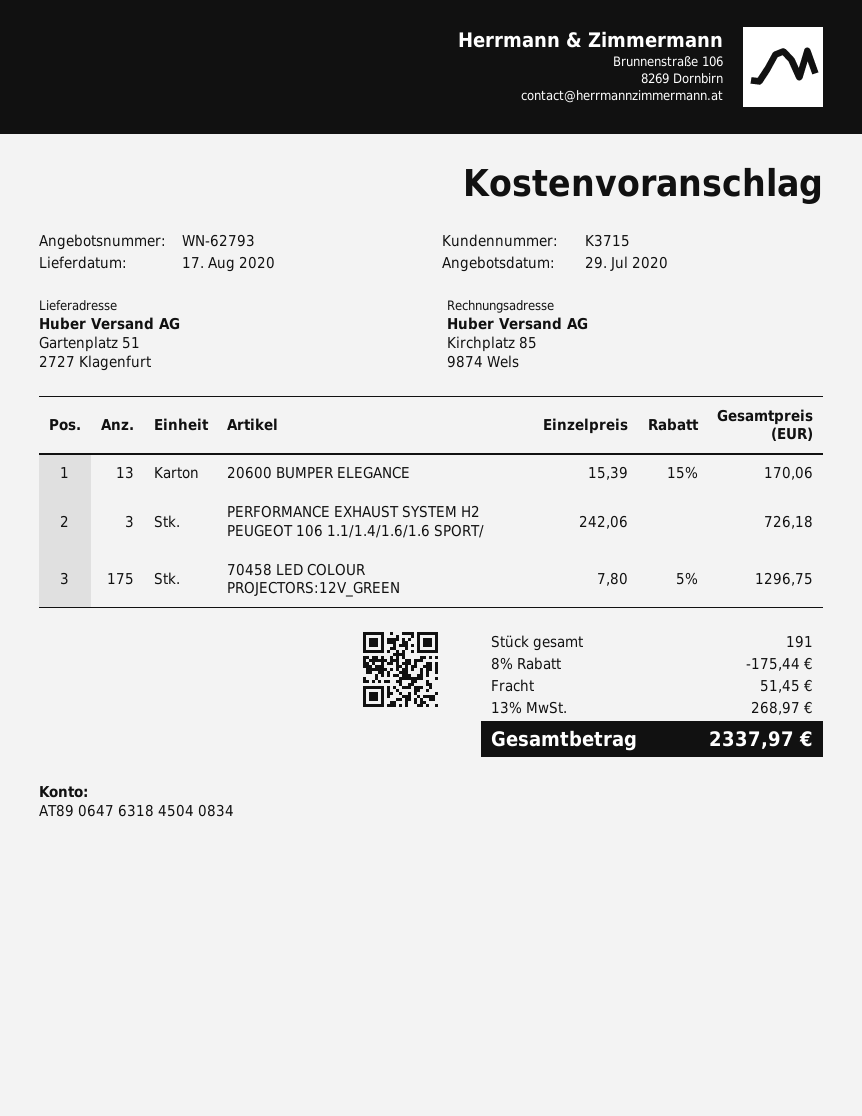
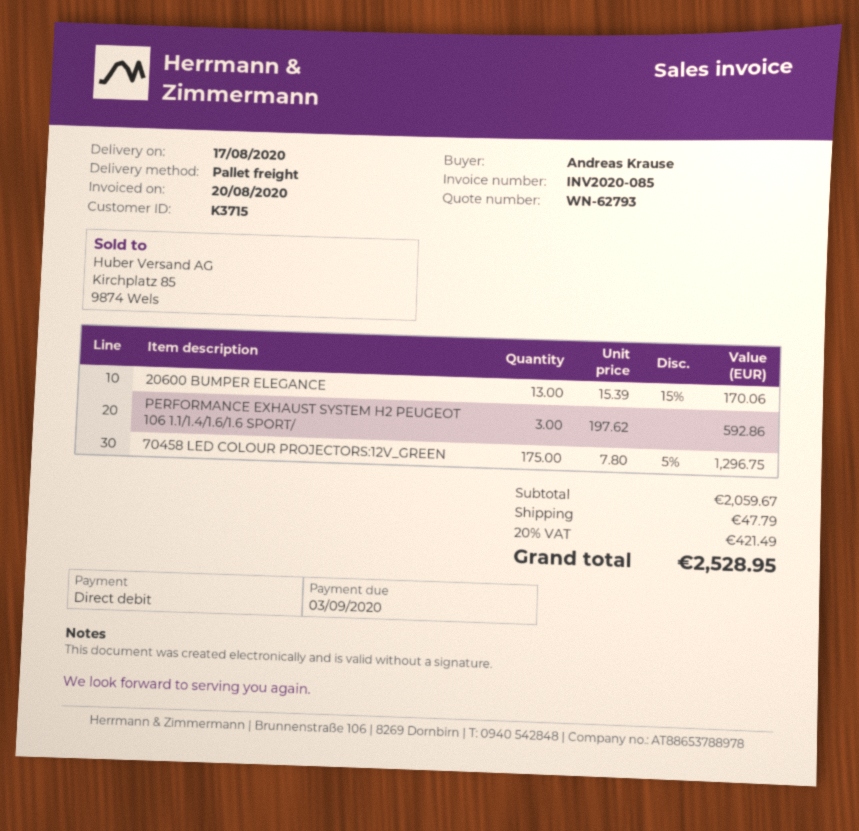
PERFORMANCE EXHAUST SYSTEM H2 PEUGEOT 106 1.1/1.4/1.6/1.6 SPORT/: 3 x 242.06 = 726.18 -> 3 x 197.62 = 592.86
discount: 8% = 175.44 -> none
shipping: 51.45 -> 47.79
tax: 13% = 268.97 -> 20% = 421.49
total: 2337.97 -> 2528.95

